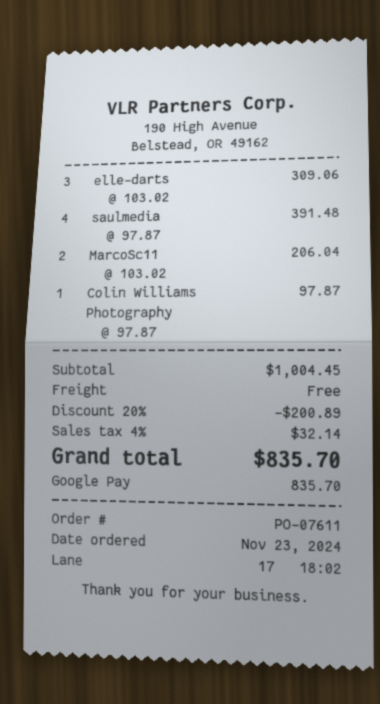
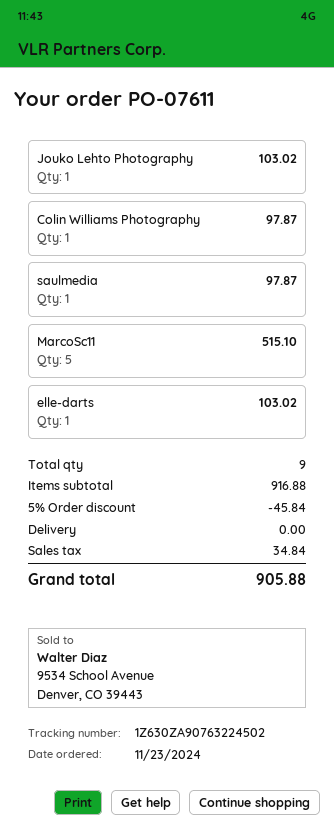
elle-darts: 3 for 309.06 -> 1 for 103.02
saulmedia: 4 for 391.48 -> 1 for 97.87
MarcoSc11: 2 for 206.04 -> 5 for 515.10
Jouko Lehto Photography: none -> 1 for 103.02
subtotal: 1004.45 -> 916.88
discount: 20% = 200.89 -> 5% = 45.84
tax: 32.14 -> 34.84
total: 835.70 -> 905.88

